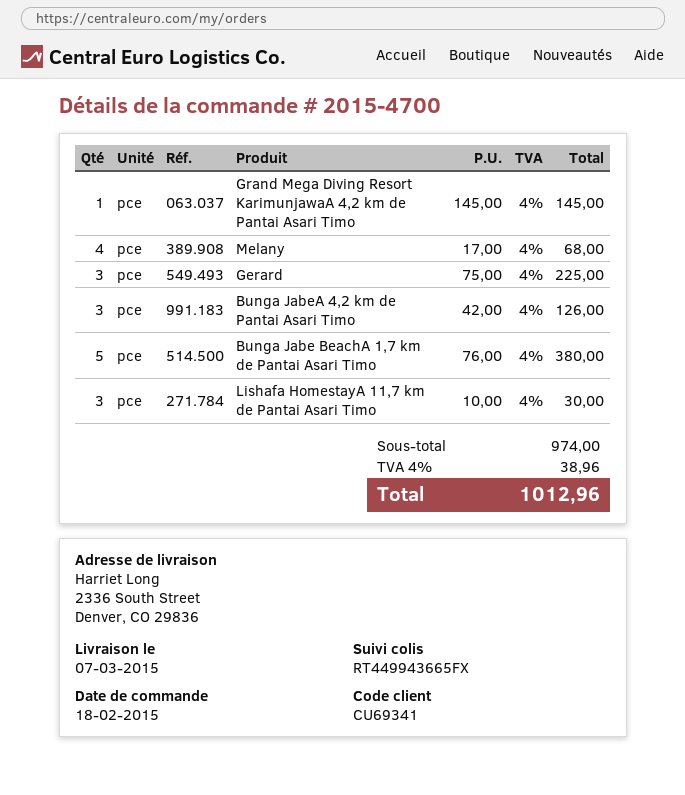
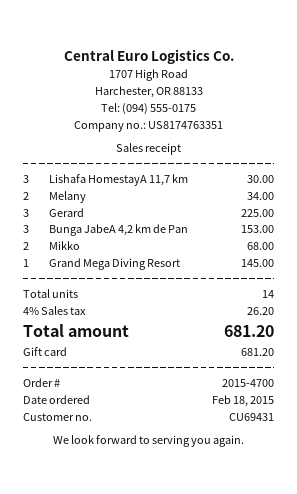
customer number: CU69341 -> CU69431
Melany: 4 for 68.00 -> 2 for 34.00
Bunga JabeA 4,2 km de Pantai Asari Timo: 3 for 126.00 -> 3 for 153.00
Bunga Jabe BeachA 1,7 km de Pantai Asari Timo: 5 for 380.00 -> none
Mikko: none -> 2 for 68.00
tax: 4% = 38.96 -> 4% = 26.20
total: 1012.96 -> 681.20

